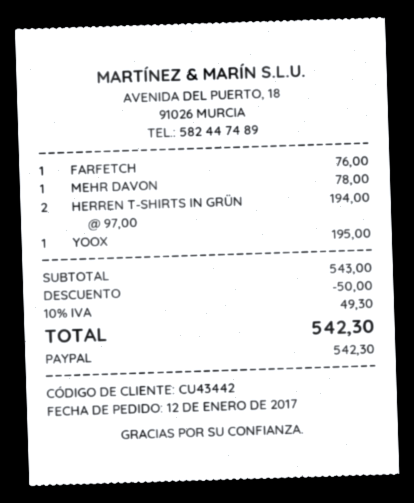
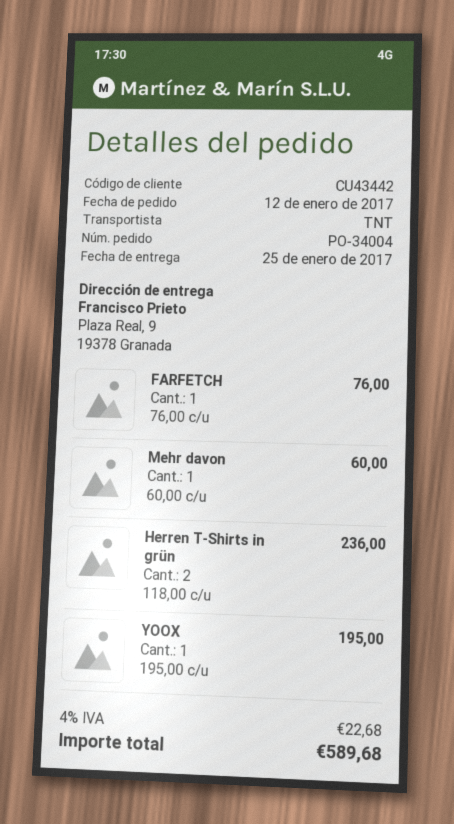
MEHR DAVON: 1 x 78.00 = 78.00 -> 1 x 60.00 = 60.00
HERREN T-SHIRTS IN GRÜN: 2 x 97.00 = 194.00 -> 2 x 118.00 = 236.00
discount: 50.00 -> none
tax: 10% = 49.30 -> 4% = 22.68
total: 542.30 -> 589.68

